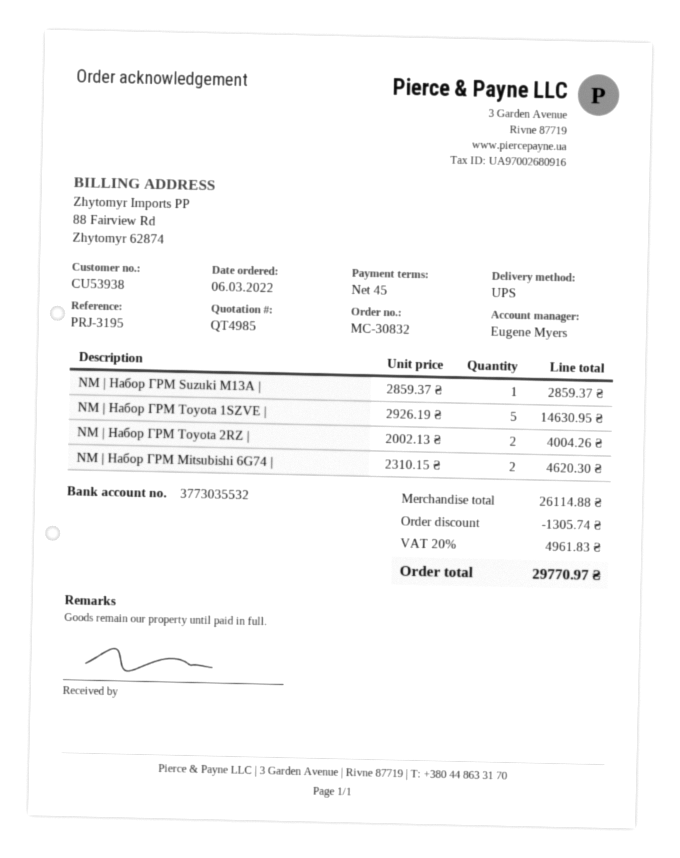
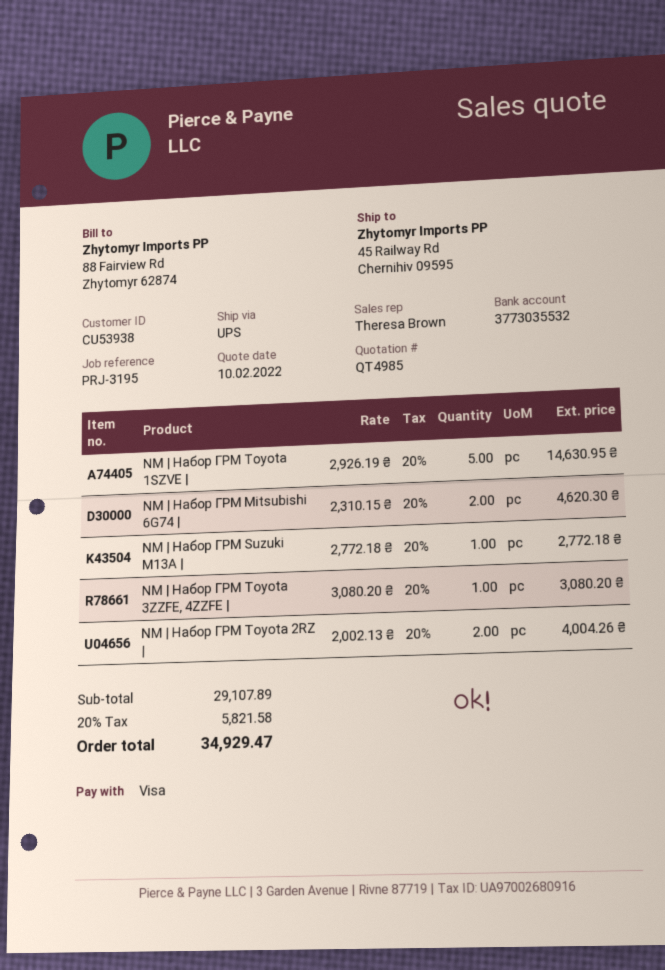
sales rep: Eugene Myers -> Theresa Brown
NM | Набор ГРМ Suzuki M13A |: 1 x 2859.37 = 2859.37 -> 1 x 2772.18 = 2772.18
NM | Набор ГРМ Toyota 3ZZFE, 4ZZFE |: none -> 1 x 3080.20 = 3080.20
subtotal: 26114.88 -> 29107.89
discount: 1305.74 -> none
tax: 20% = 4961.83 -> 20% = 5821.58
total: 29770.97 -> 34929.47

